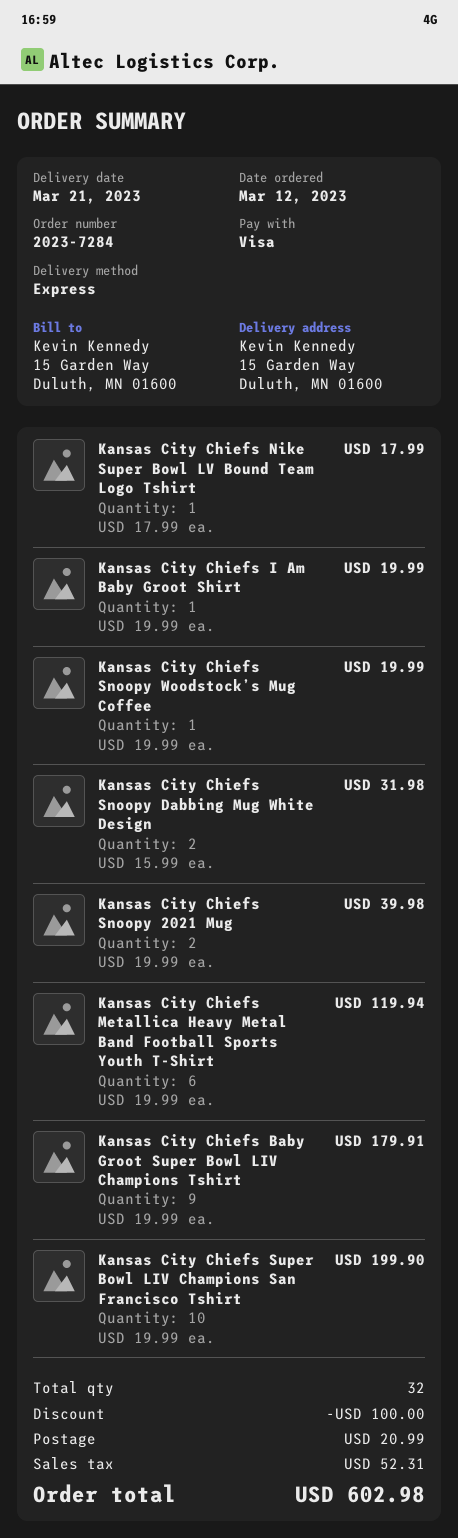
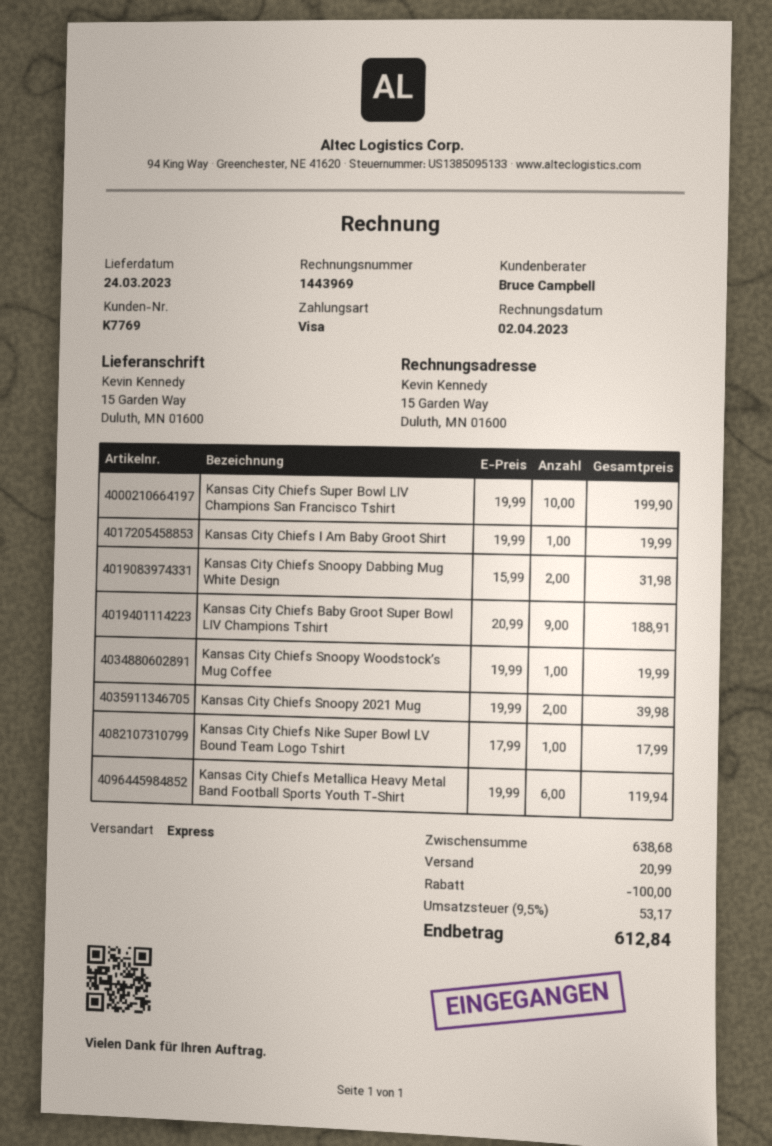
delivery date: 2023-03-21 -> 2023-03-24
Kansas City Chiefs Baby Groot Super Bowl LIV Champions Tshirt: 9 x 19.99 = 179.91 -> 9 x 20.99 = 188.91
tax: 52.31 -> 53.17
total: 602.98 -> 612.84

